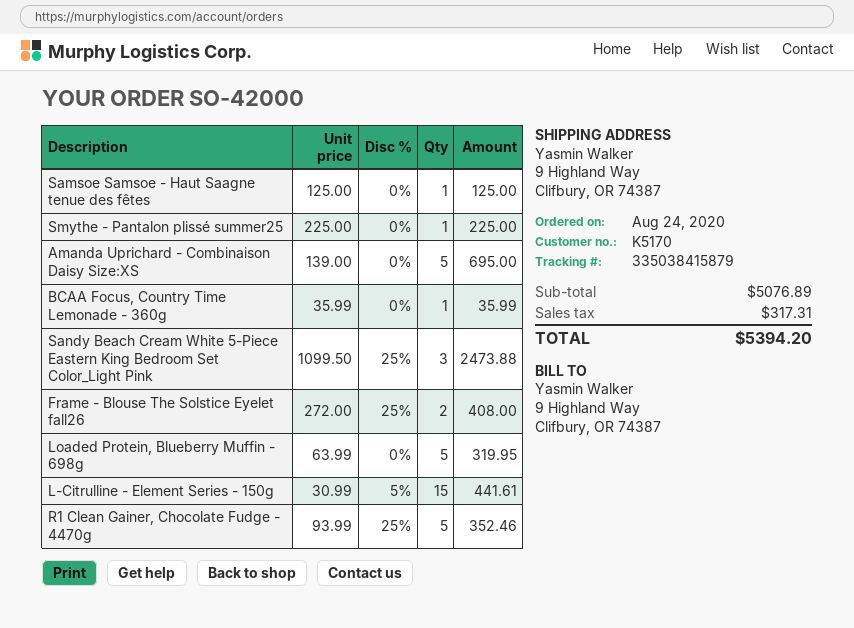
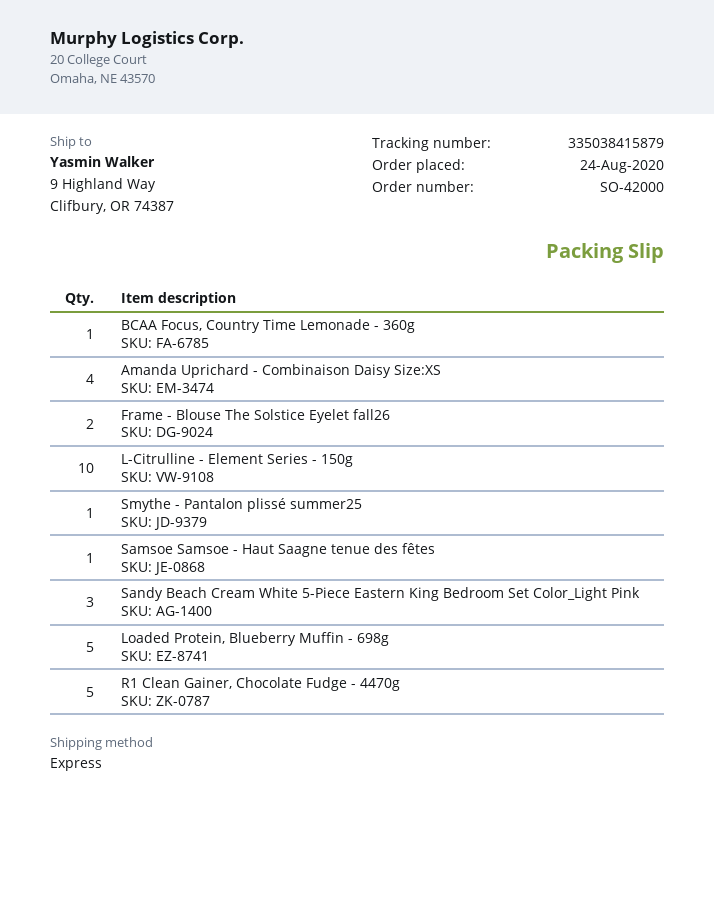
Amanda Uprichard - Combinaison Daisy Size:XS: 5 -> 4
L-Citrulline - Element Series - 150g: 15 -> 10

